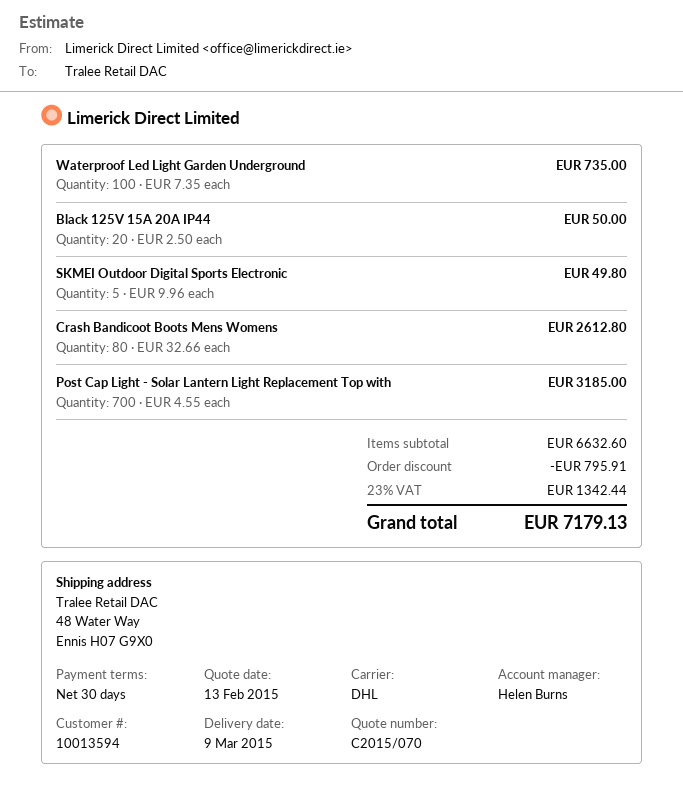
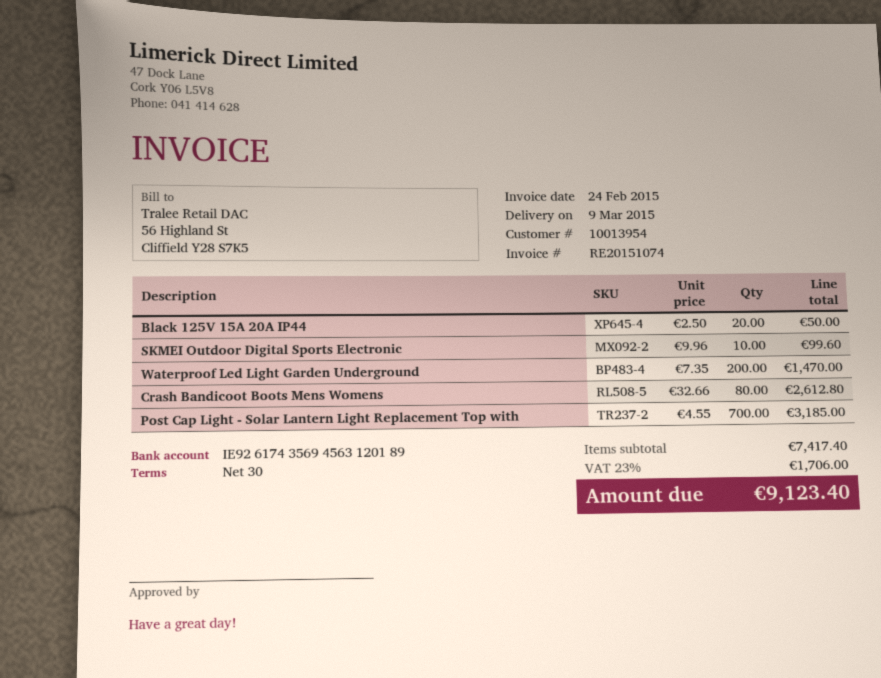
customer number: 10013594 -> 10013954
Waterproof Led Light Garden Underground: 100 x 7.35 = 735.00 -> 200 x 7.35 = 1470.00
SKMEI Outdoor Digital Sports Electronic: 5 x 9.96 = 49.80 -> 10 x 9.96 = 99.60
subtotal: 6632.60 -> 7417.40
discount: 795.91 -> none
tax: 23% = 1342.44 -> 23% = 1706.00
total: 7179.13 -> 9123.40

